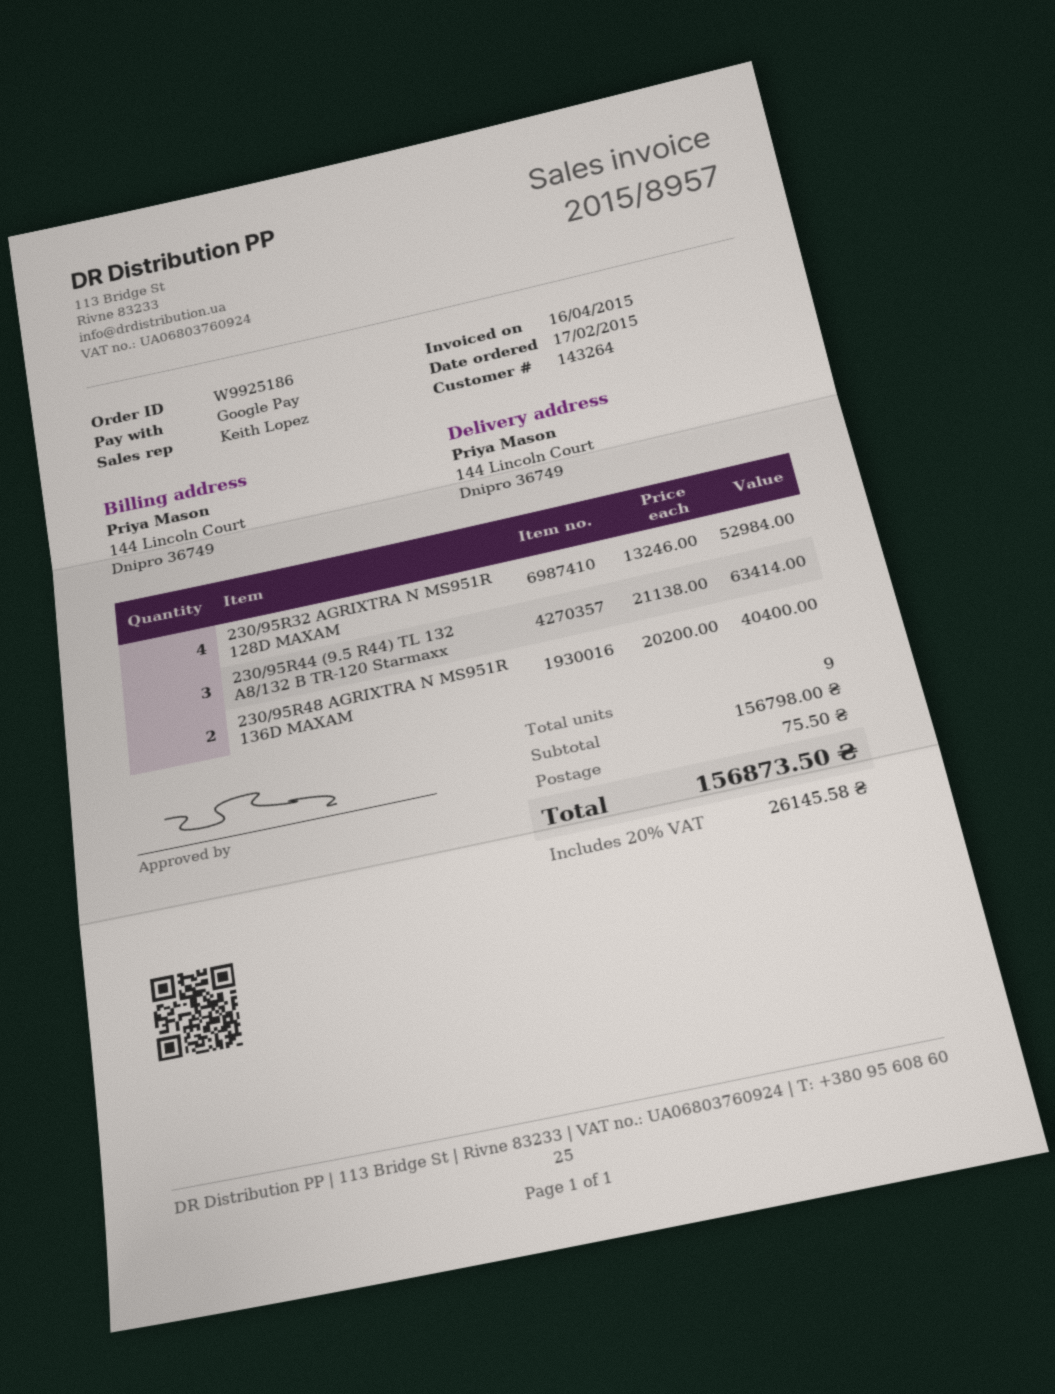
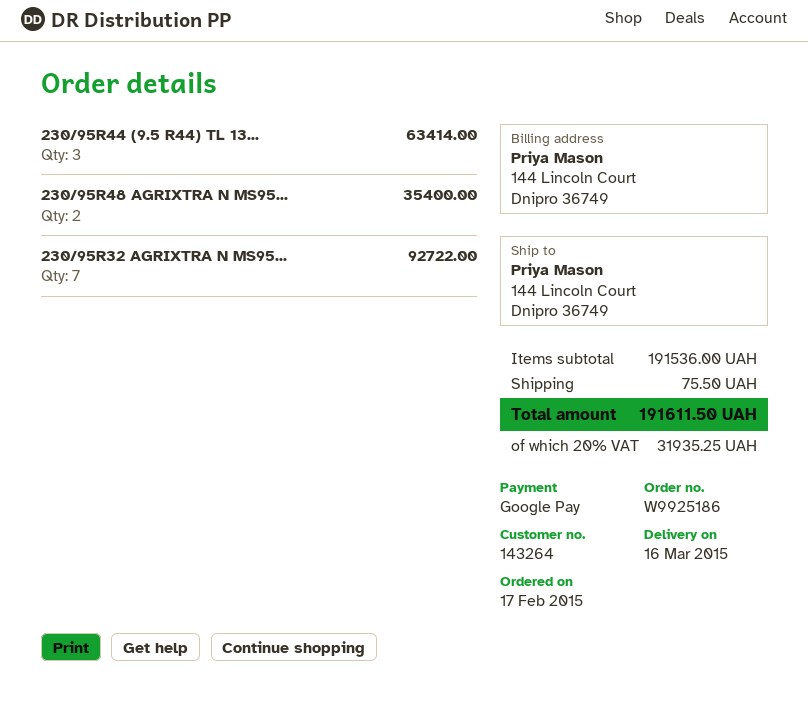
230/95R32 AGRIXTRA N MS951R 128D MAXAM: 4 for 52984.00 -> 7 for 92722.00
230/95R48 AGRIXTRA N MS951R 136D MAXAM: 2 for 40400.00 -> 2 for 35400.00
subtotal: 156798.00 -> 191536.00
tax: 20% = 26145.58 -> 20% = 31935.25
total: 156873.50 -> 191611.50

